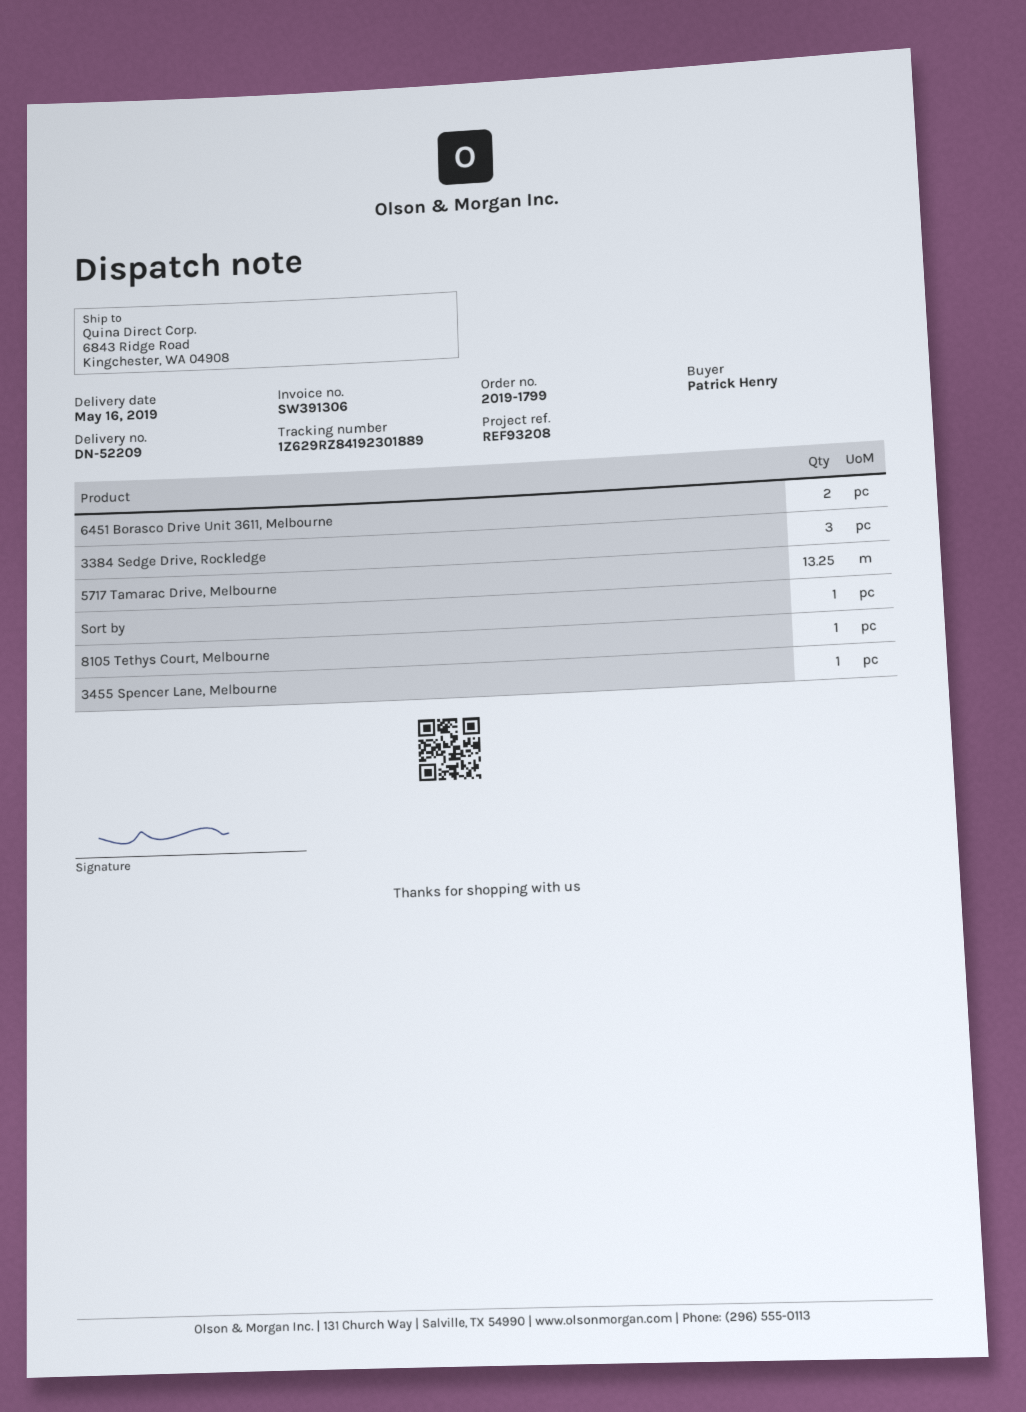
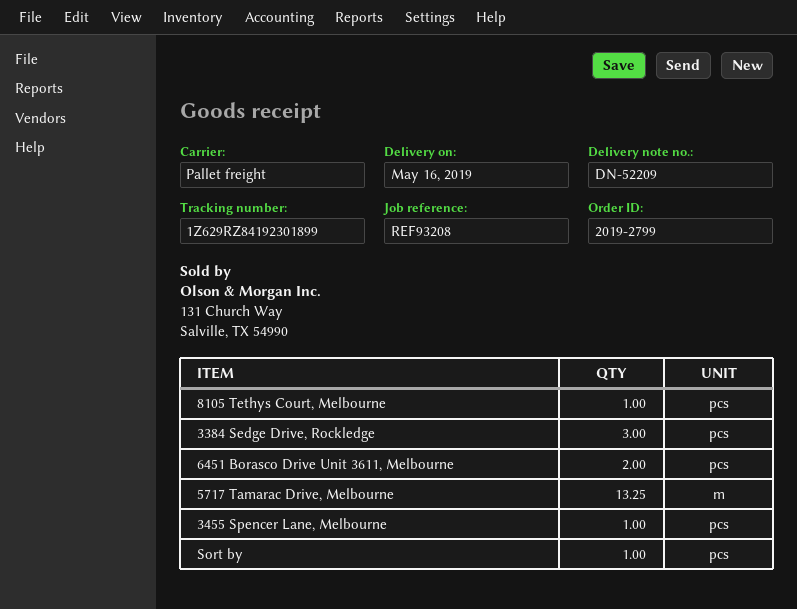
order number: 2019-1799 -> 2019-2799
tracking number: 1Z629RZ84192301889 -> 1Z629RZ84192301899

